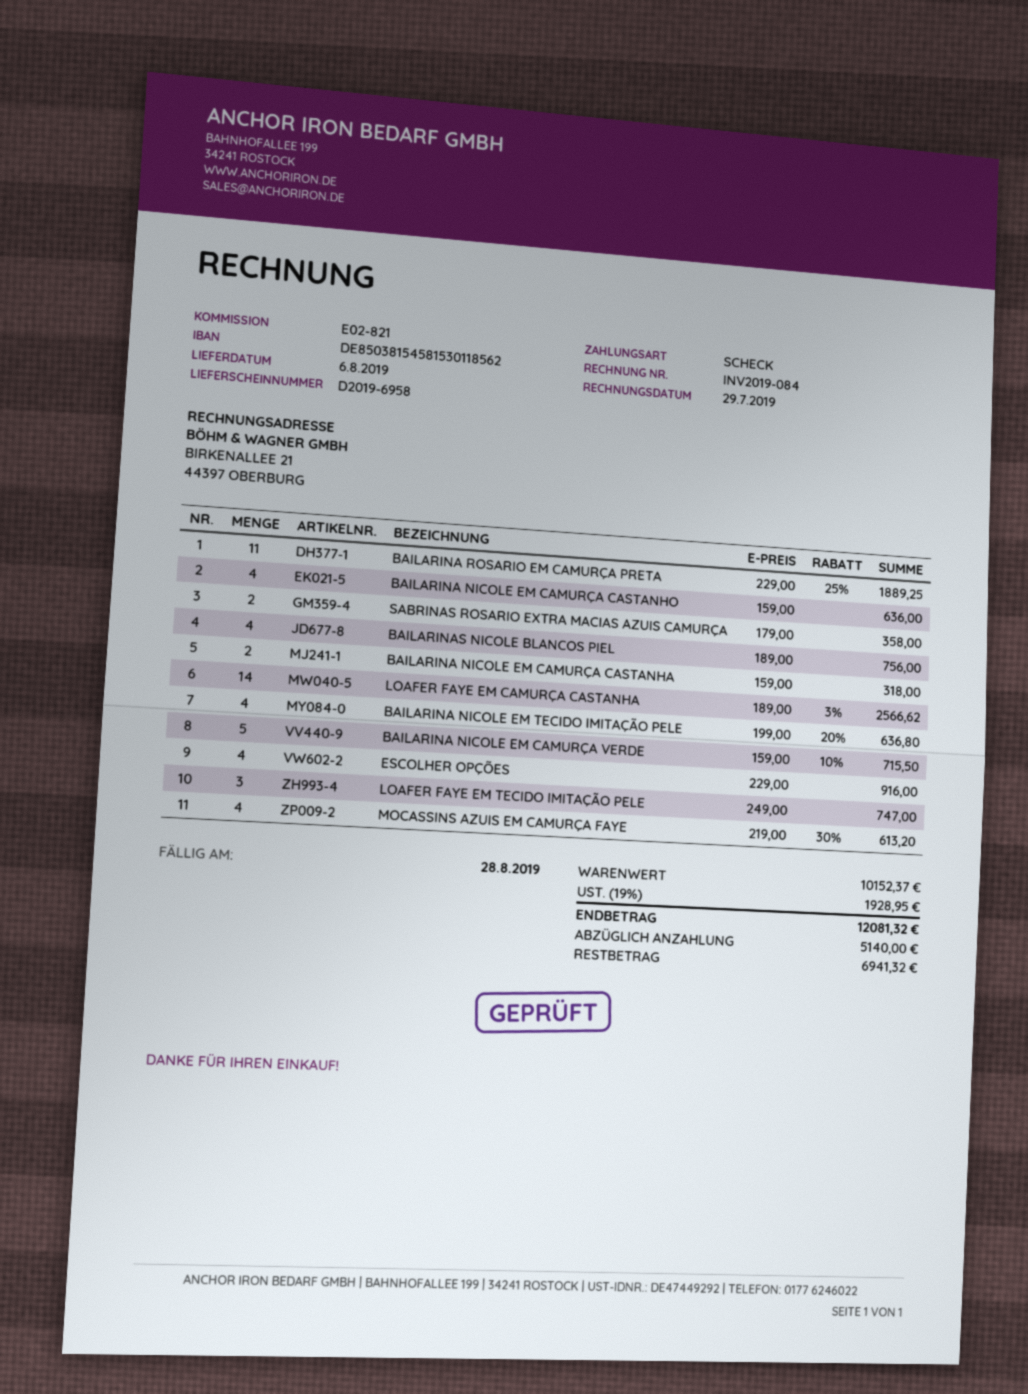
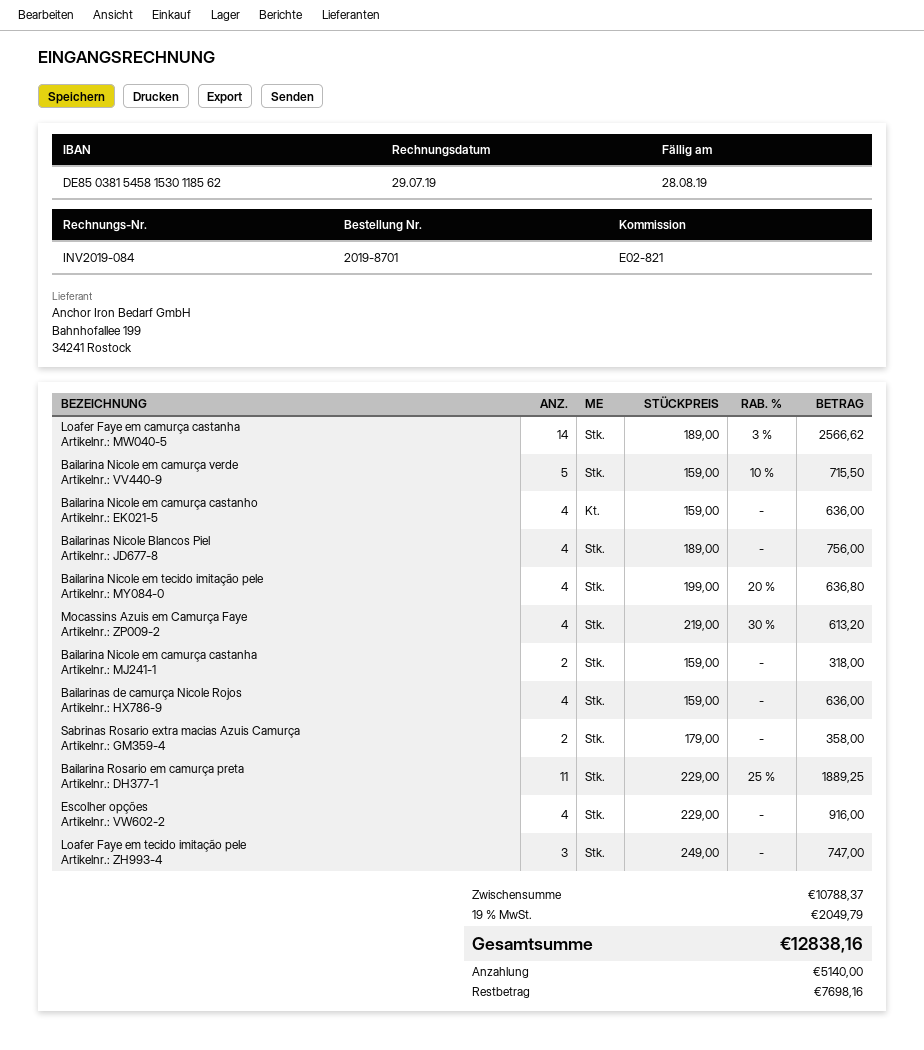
Bailarinas de camurça Nicole Rojos: none -> 4 x 159.00 = 636.00
subtotal: 10152.37 -> 10788.37
tax: 19% = 1928.95 -> 19% = 2049.79
total: 12081.32 -> 12838.16
balance: 6941.32 -> 7698.16

